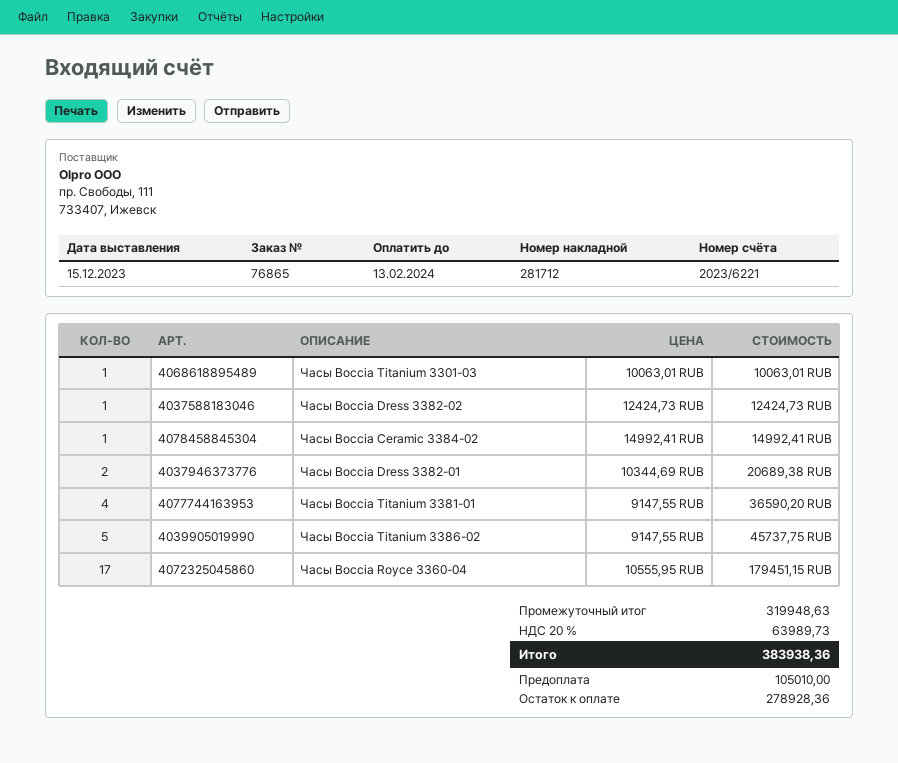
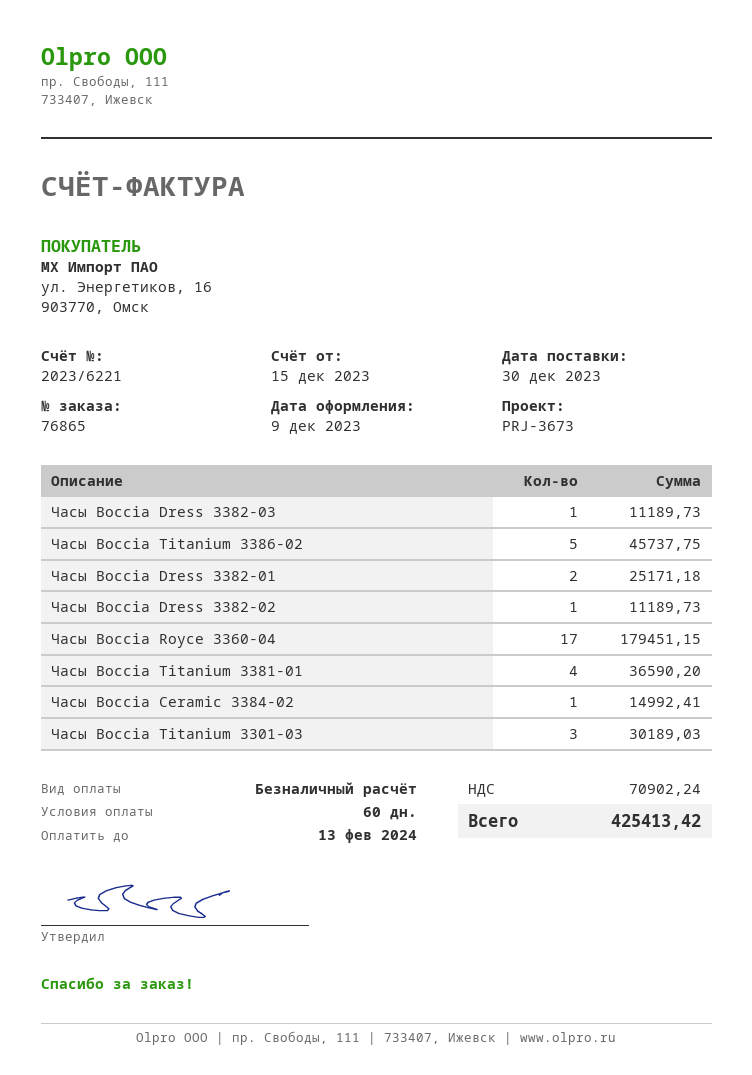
Часы Boccia Titanium 3301-03: 1 for 10063.01 -> 3 for 30189.03
Часы Boccia Dress 3382-02: 1 for 12424.73 -> 1 for 11189.73
Часы Boccia Dress 3382-01: 2 for 20689.38 -> 2 for 25171.18
Часы Boccia Dress 3382-03: none -> 1 for 11189.73
tax: 63989.73 -> 70902.24
total: 383938.36 -> 425413.42

